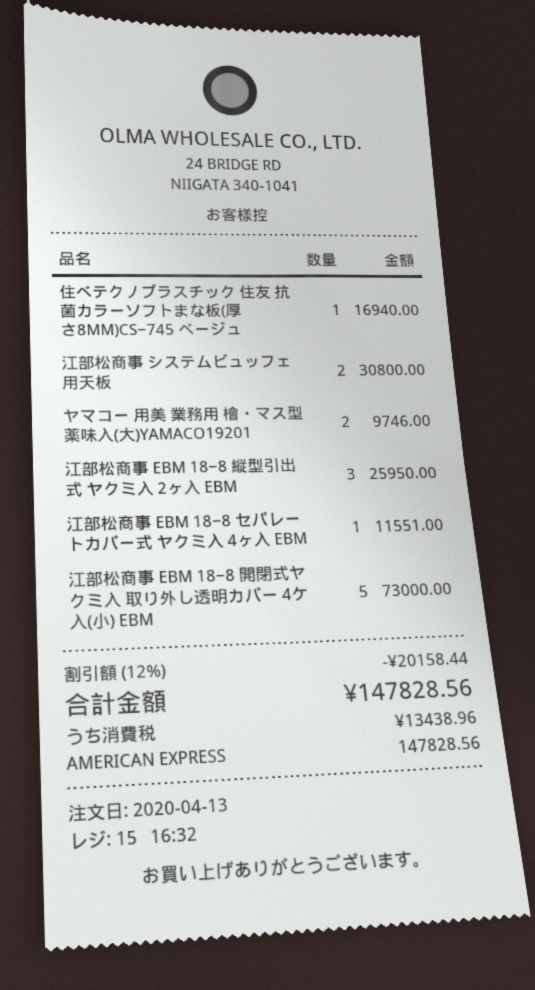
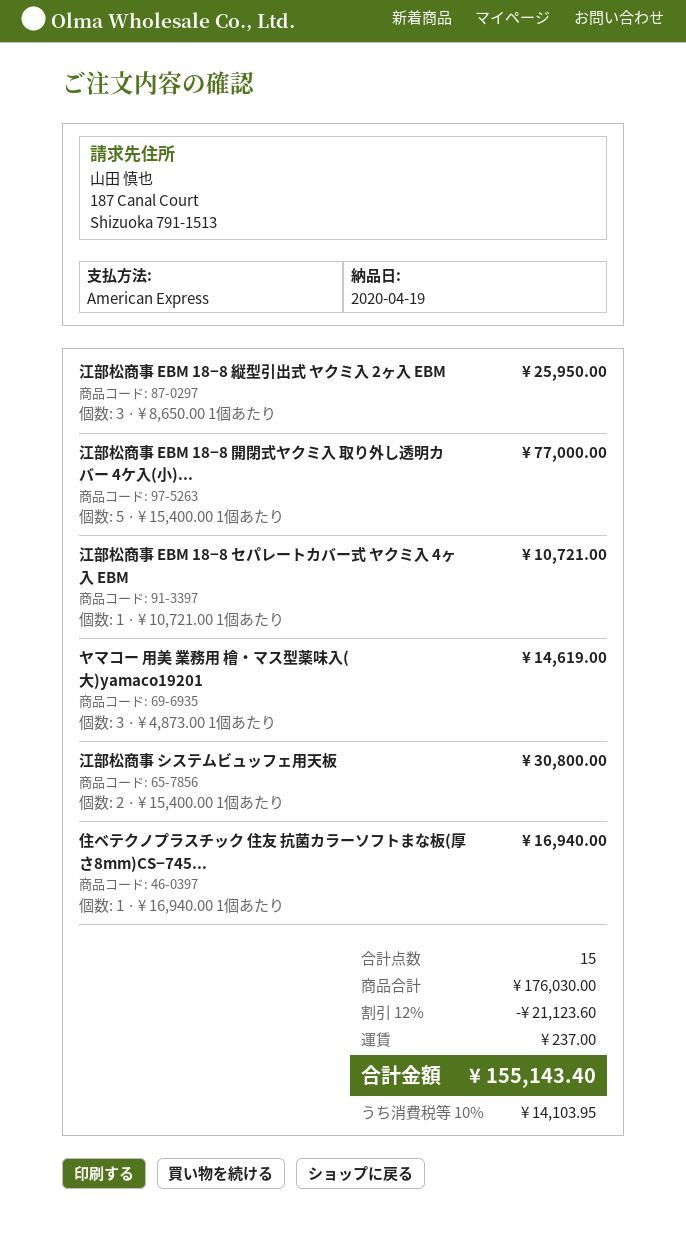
ヤマコー 用美 業務用 檜・マス型薬味入(大)YAMACO19201: 2 for 9746.00 -> 3 for 14619.00
江部松商事 EBM 18−8 セパレートカバー式 ヤクミ入 4ヶ入 EBM: 1 for 11551.00 -> 1 for 10721.00
江部松商事 EBM 18−8 開閉式ヤクミ入 取り外し透明カバー 4ケ入(小) EBM: 5 for 73000.00 -> 5 for 77000.00
discount: 12% = 20158.44 -> 12% = 21123.60
shipping: none -> 237.00
tax: 13438.96 -> 14103.95
total: 147828.56 -> 155143.40

